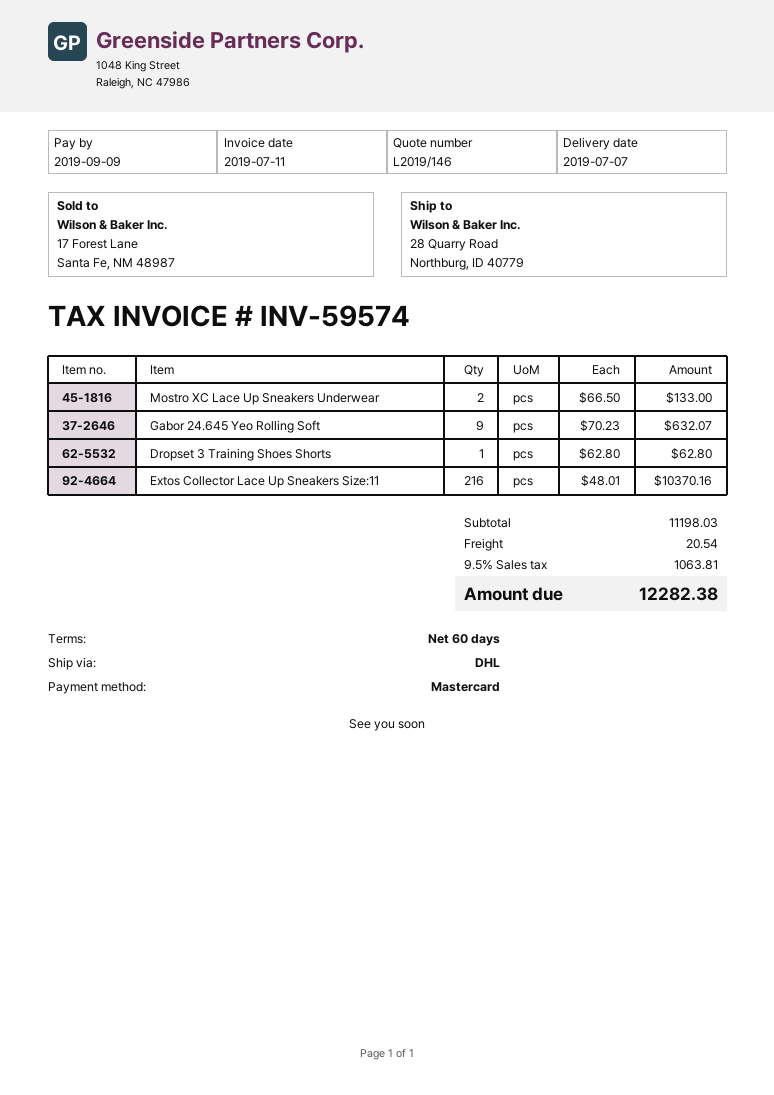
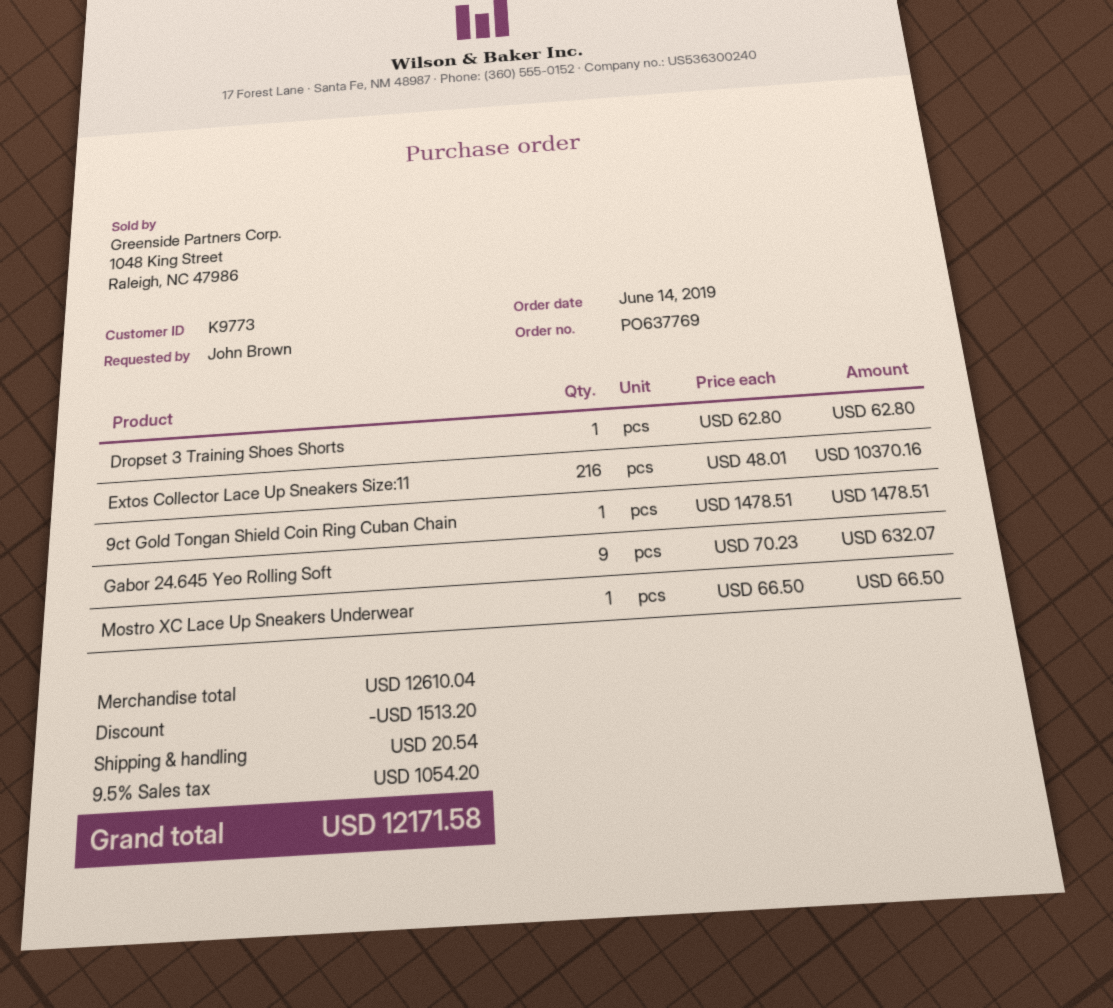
Mostro XC Lace Up Sneakers Underwear: 2 x 66.50 = 133.00 -> 1 x 66.50 = 66.50
9ct Gold Tongan Shield Coin Ring Cuban Chain: none -> 1 x 1478.51 = 1478.51
subtotal: 11198.03 -> 12610.04
discount: none -> 1513.20
tax: 9.5% = 1063.81 -> 9.5% = 1054.20
total: 12282.38 -> 12171.58

